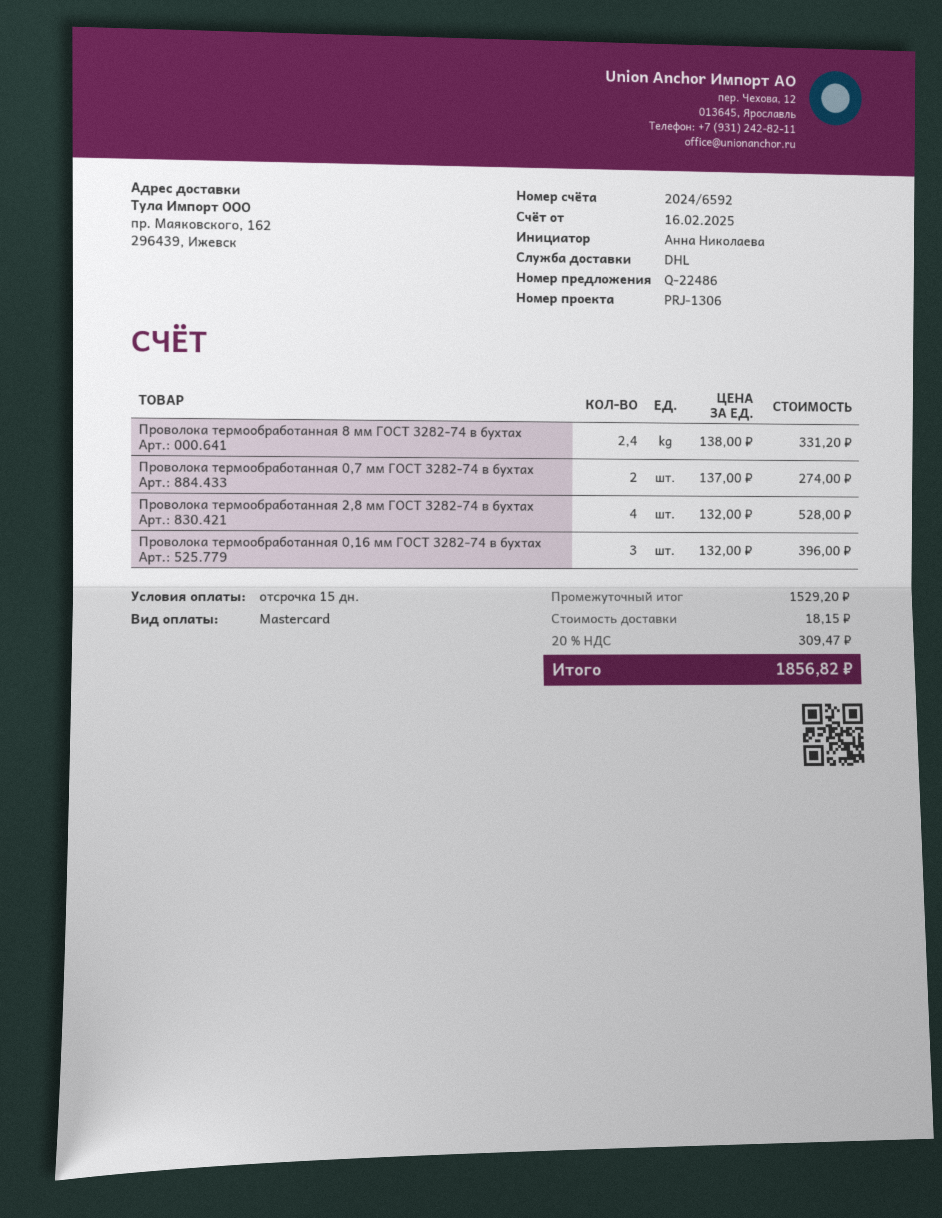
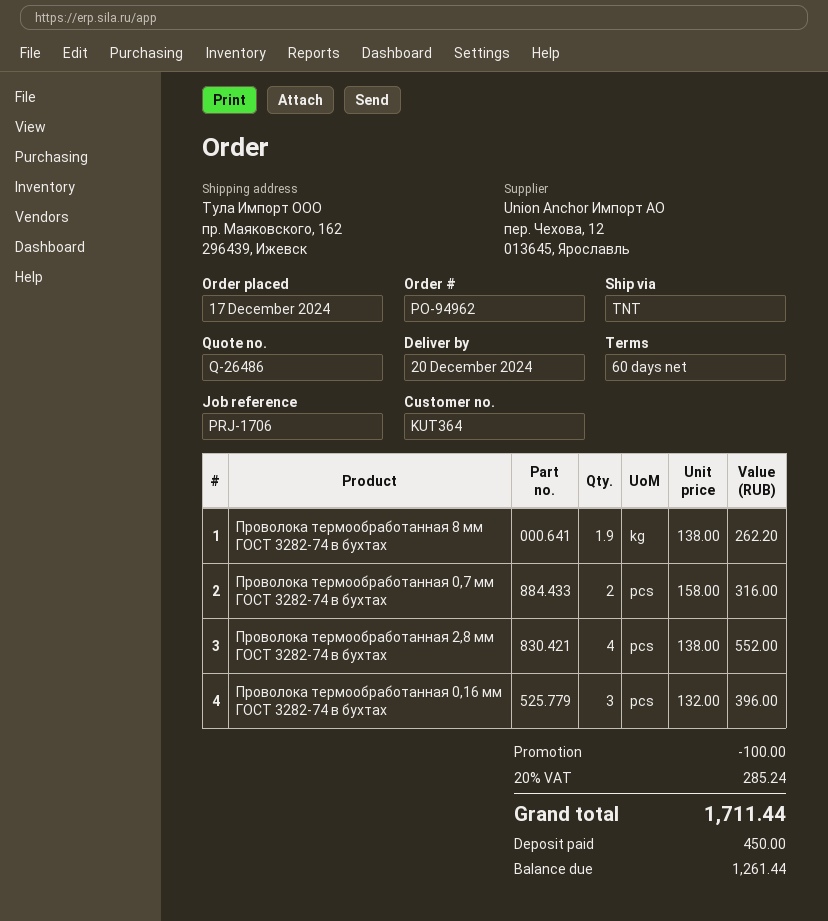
quote number: Q-22486 -> Q-26486
payment terms: 15 days -> 60 days
reference: PRJ-1306 -> PRJ-1706
shipping method: DHL -> TNT
Проволока термообработанная 8 мм ГОСТ 3282-74 в бухтах: 2.4 x 138.00 = 331.20 -> 1.9 x 138.00 = 262.20
Проволока термообработанная 0,7 мм ГОСТ 3282-74 в бухтах: 2 x 137.00 = 274.00 -> 2 x 158.00 = 316.00
Проволока термообработанная 2,8 мм ГОСТ 3282-74 в бухтах: 4 x 132.00 = 528.00 -> 4 x 138.00 = 552.00
discount: none -> 100.00
shipping: 18.15 -> none
tax: 20% = 309.47 -> 20% = 285.24
total: 1856.82 -> 1711.44

